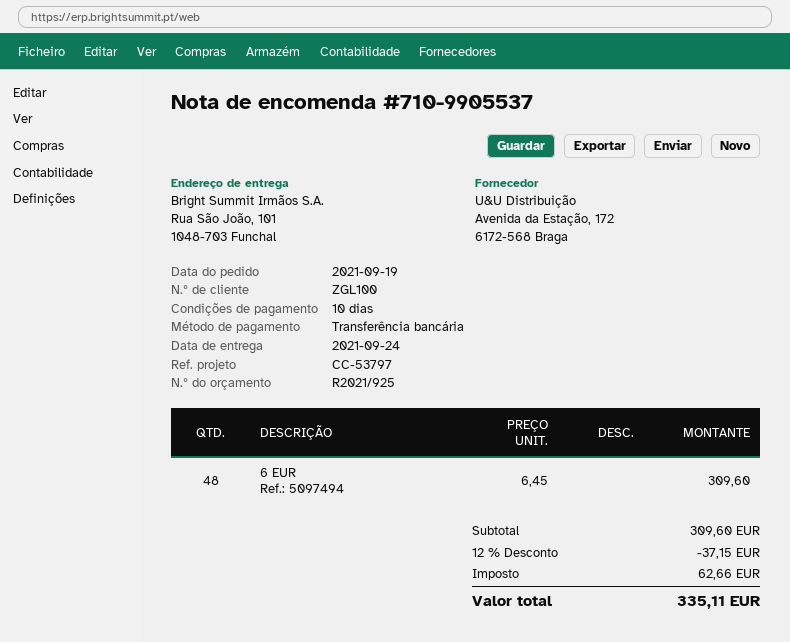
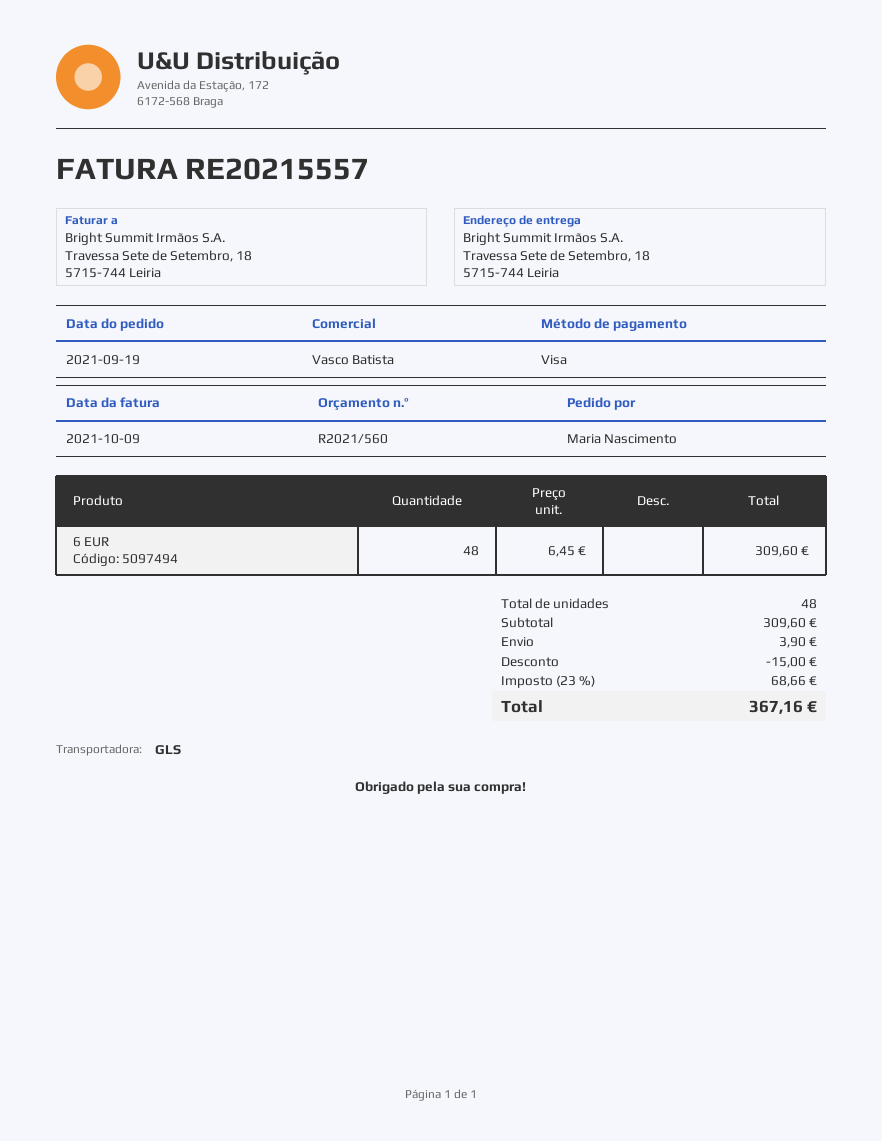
quote number: R2021/925 -> R2021/560
payment method: bank transfer -> Visa
ship to: Rua São João, 101, 1048-703 Funchal -> Travessa Sete de Setembro, 18, 5715-744 Leiria
discount: 37.15 -> 15.00
shipping: none -> 3.90
tax: 62.66 -> 68.66
total: 335.11 -> 367.16

